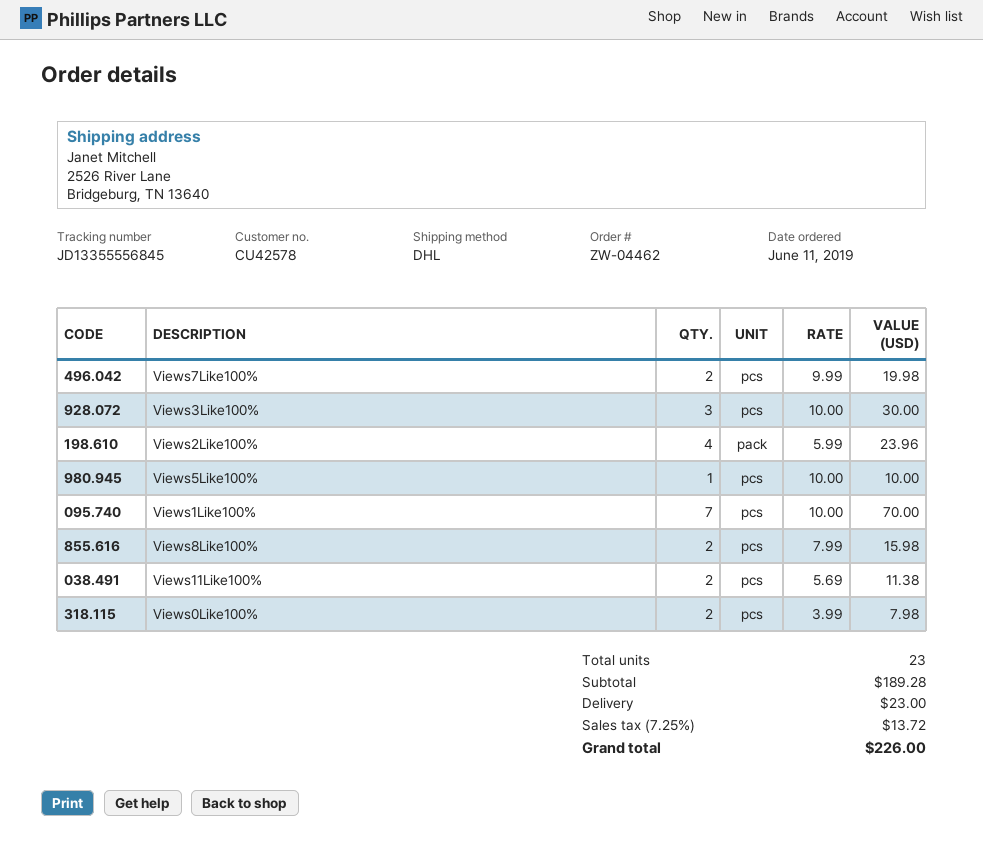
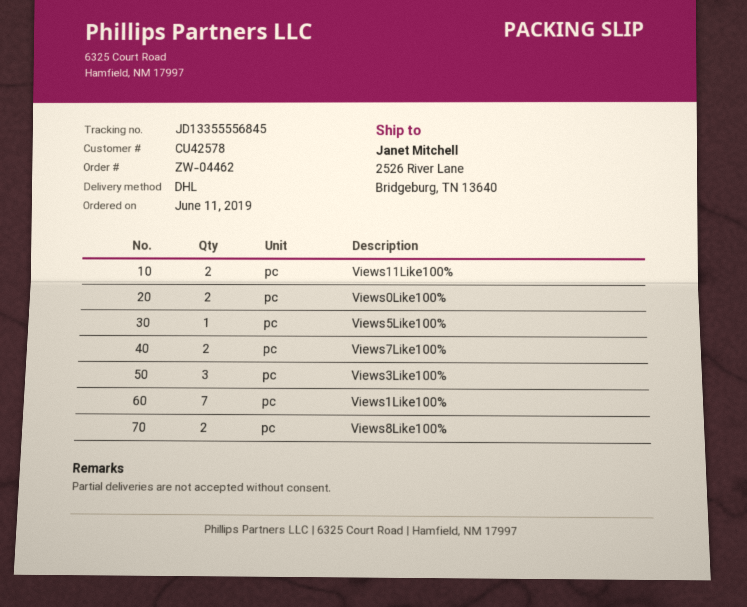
Views2Like100%: 4 -> none

